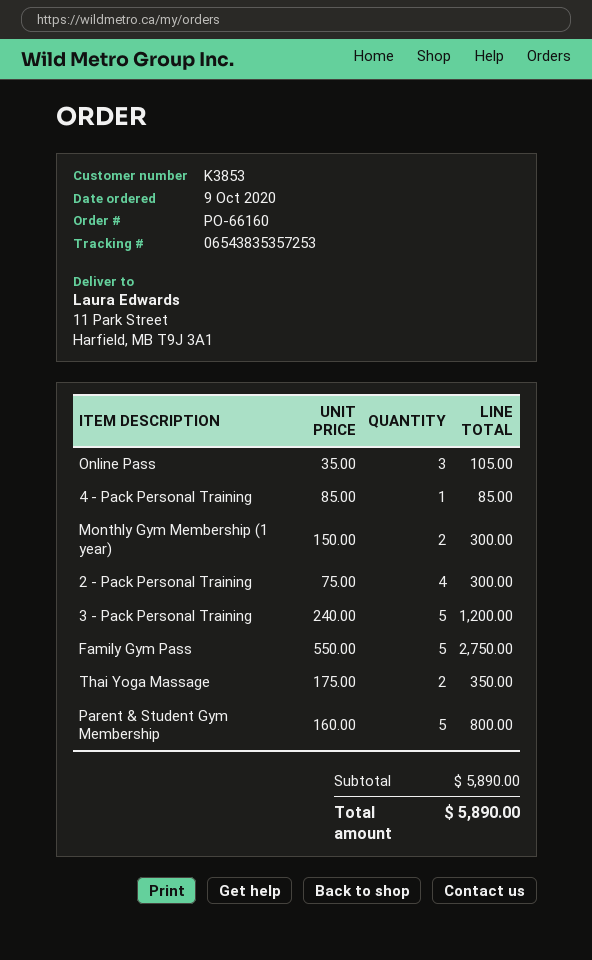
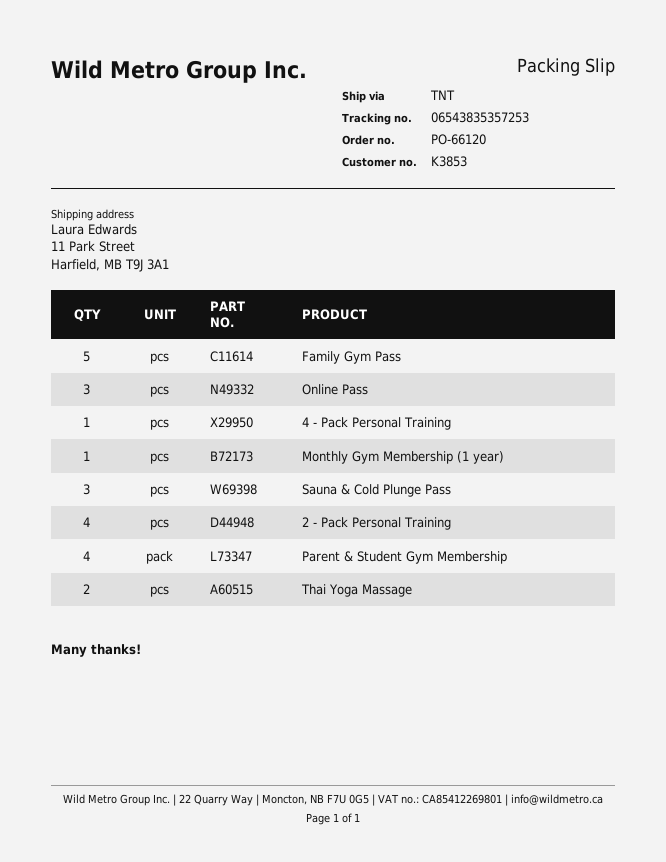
order number: PO-66160 -> PO-66120
Monthly Gym Membership (1 year): 2 -> 1
3 - Pack Personal Training: 5 -> none
Parent & Student Gym Membership: 5 -> 4
Sauna & Cold Plunge Pass: none -> 3

